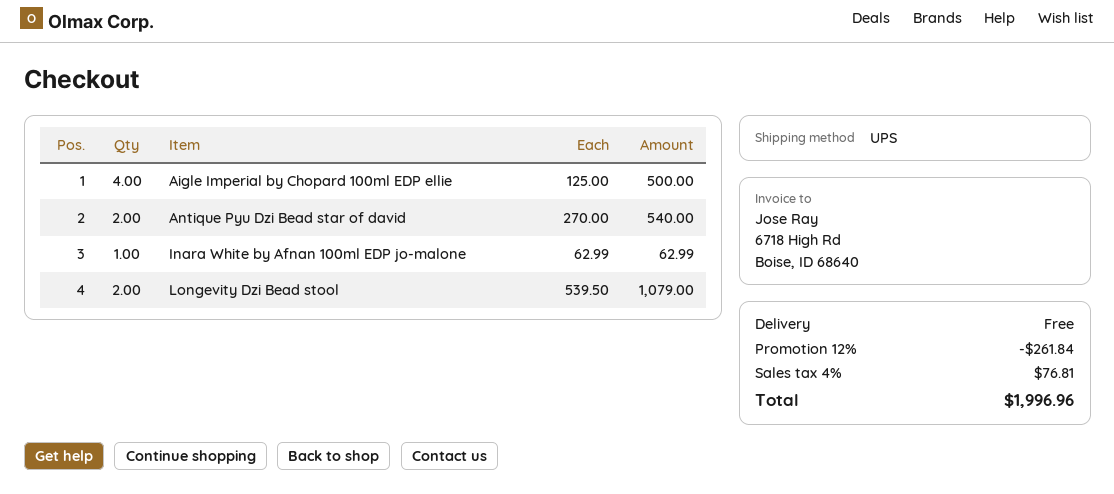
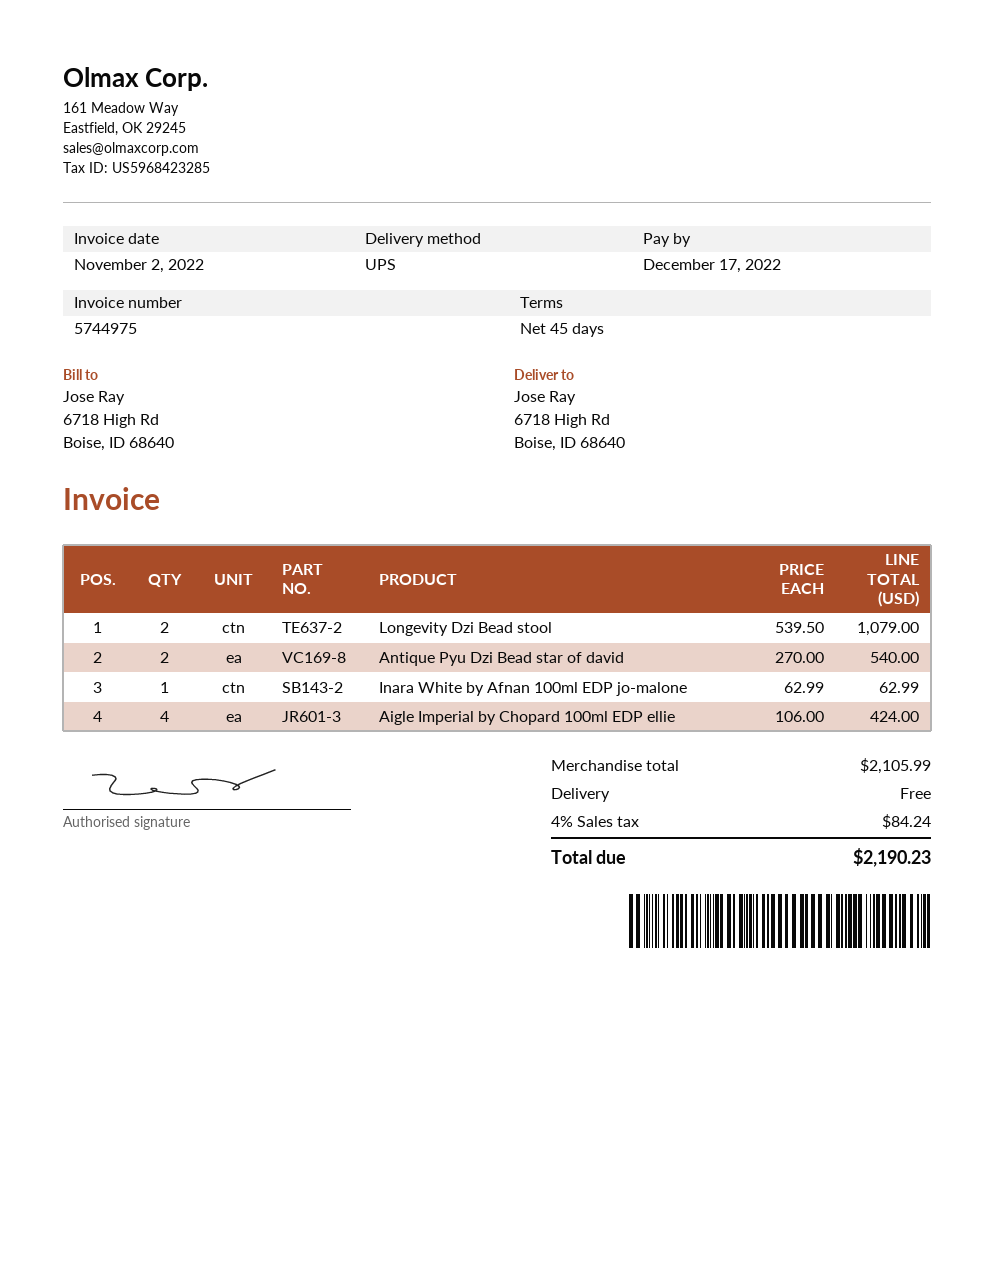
Aigle Imperial by Chopard 100ml EDP ellie: 4 x 125.00 = 500.00 -> 4 x 106.00 = 424.00
discount: 12% = 261.84 -> none
tax: 4% = 76.81 -> 4% = 84.24
total: 1996.96 -> 2190.23

